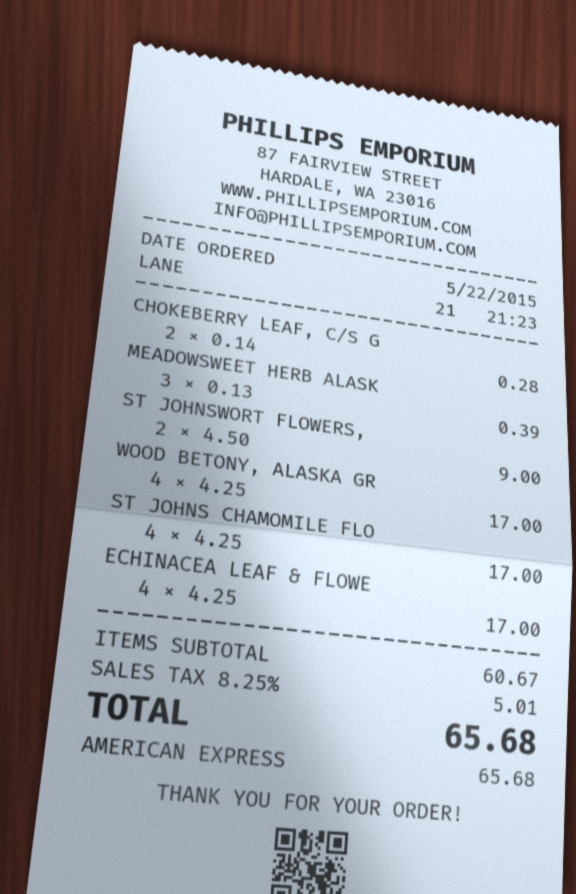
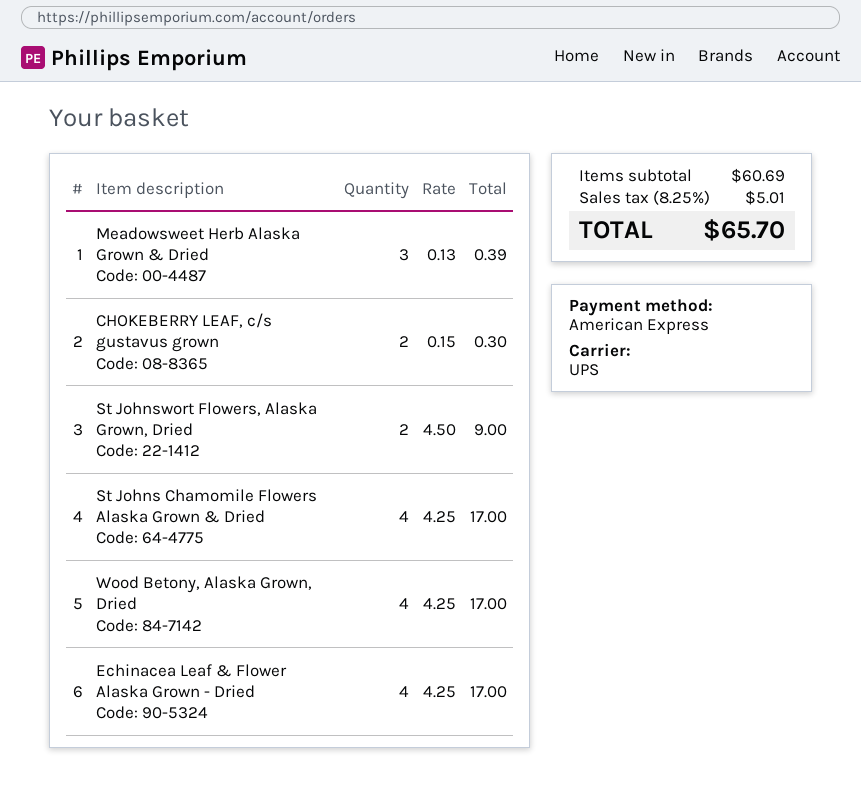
CHOKEBERRY LEAF, C/S G: 2 x 0.14 = 0.28 -> 2 x 0.15 = 0.30
subtotal: 60.67 -> 60.69
total: 65.68 -> 65.70

